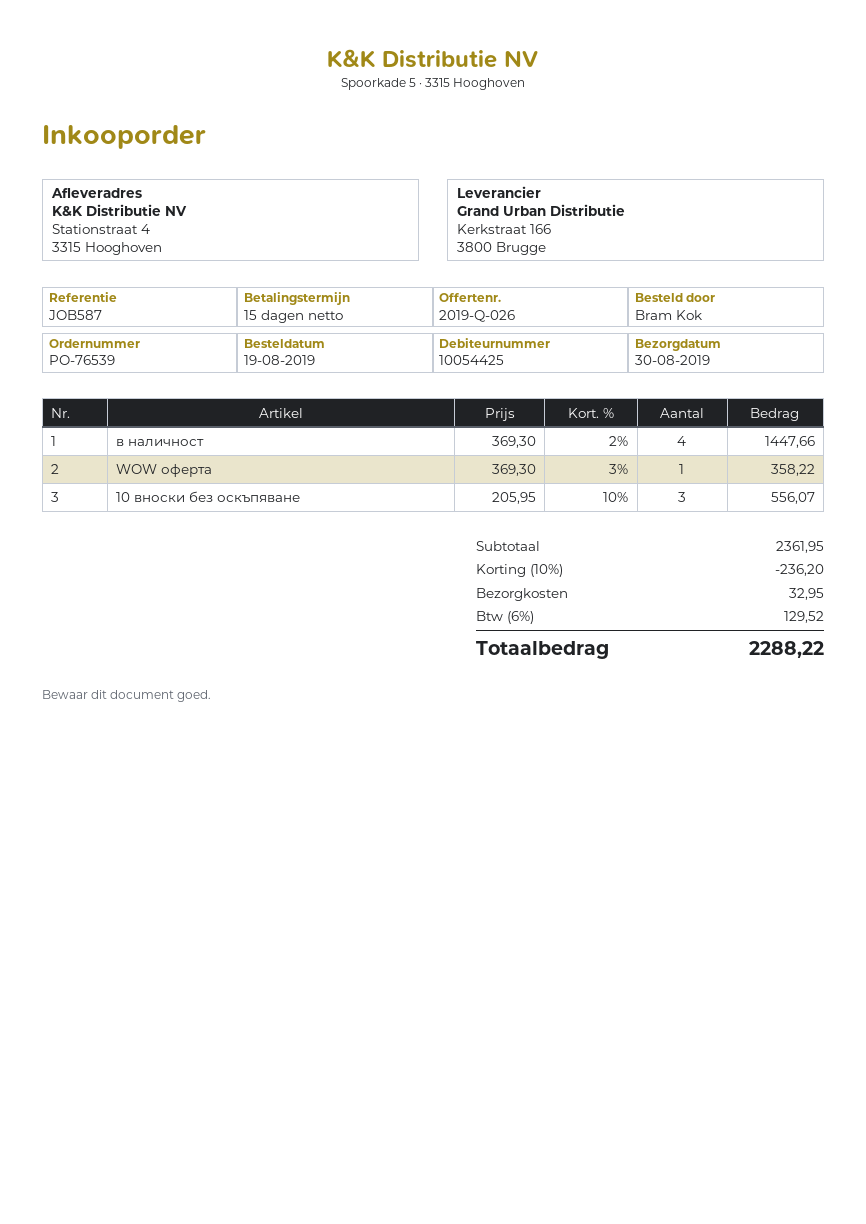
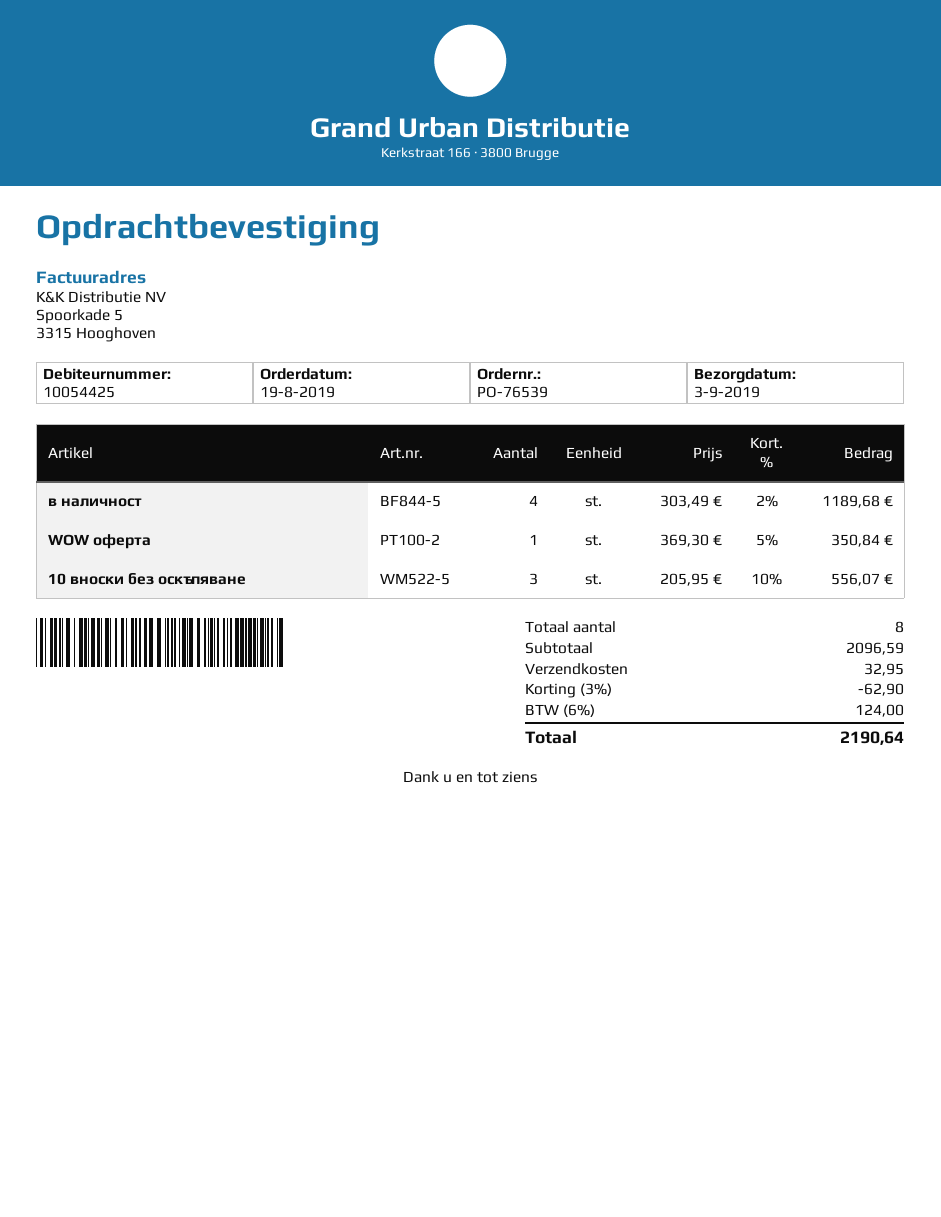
delivery date: 2019-08-30 -> 2019-09-03
в наличност: 4 x 369.30 - 2% = 1447.66 -> 4 x 303.49 - 2% = 1189.68
WOW оферта: 1 x 369.30 - 3% = 358.22 -> 1 x 369.30 - 5% = 350.84
subtotal: 2361.95 -> 2096.59
discount: 10% = 236.20 -> 3% = 62.90
tax: 6% = 129.52 -> 6% = 124.00
total: 2288.22 -> 2190.64

